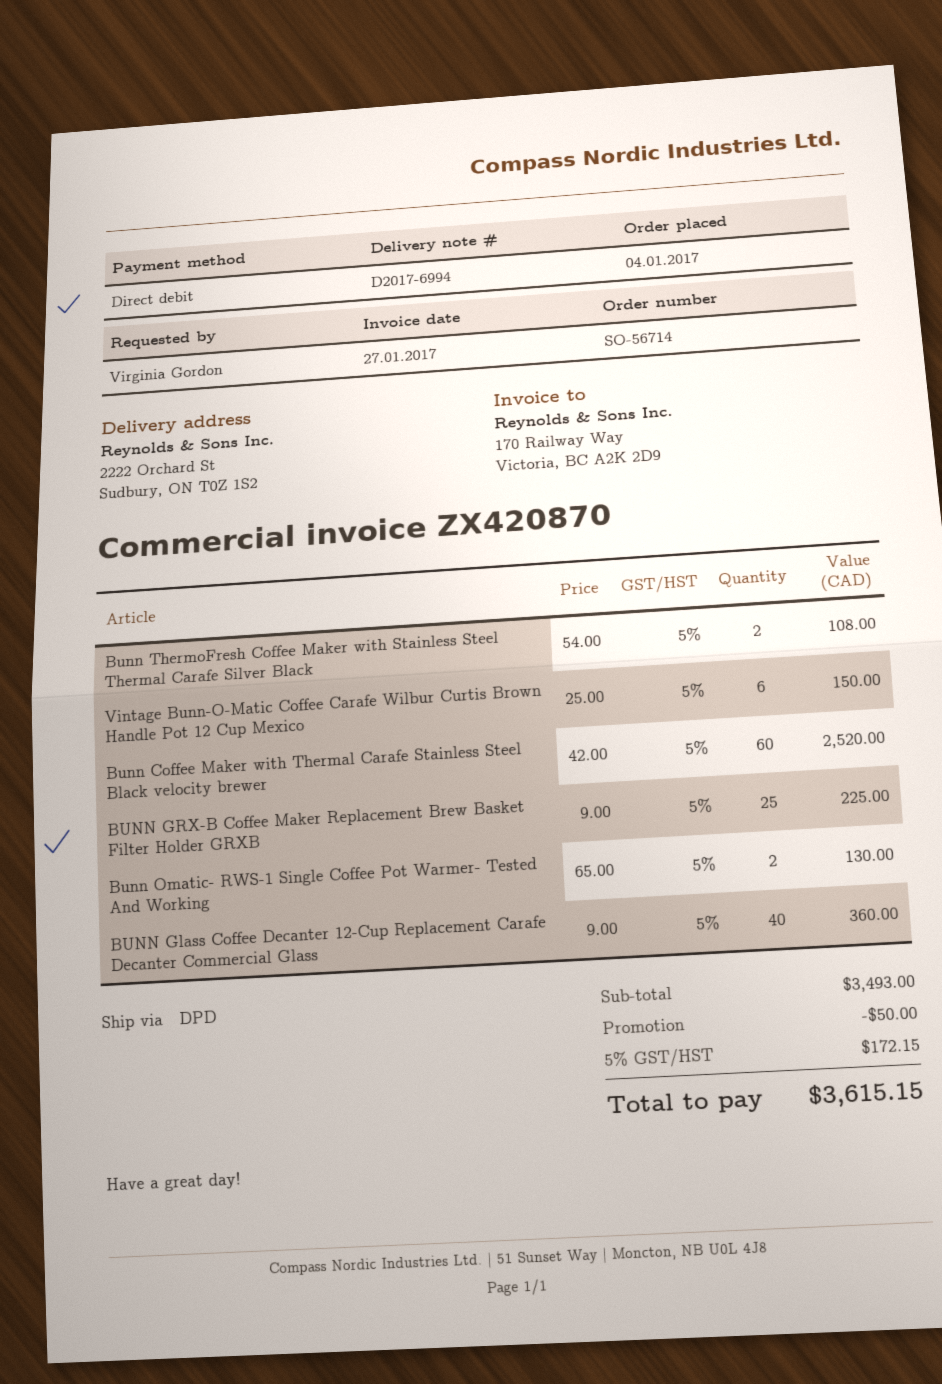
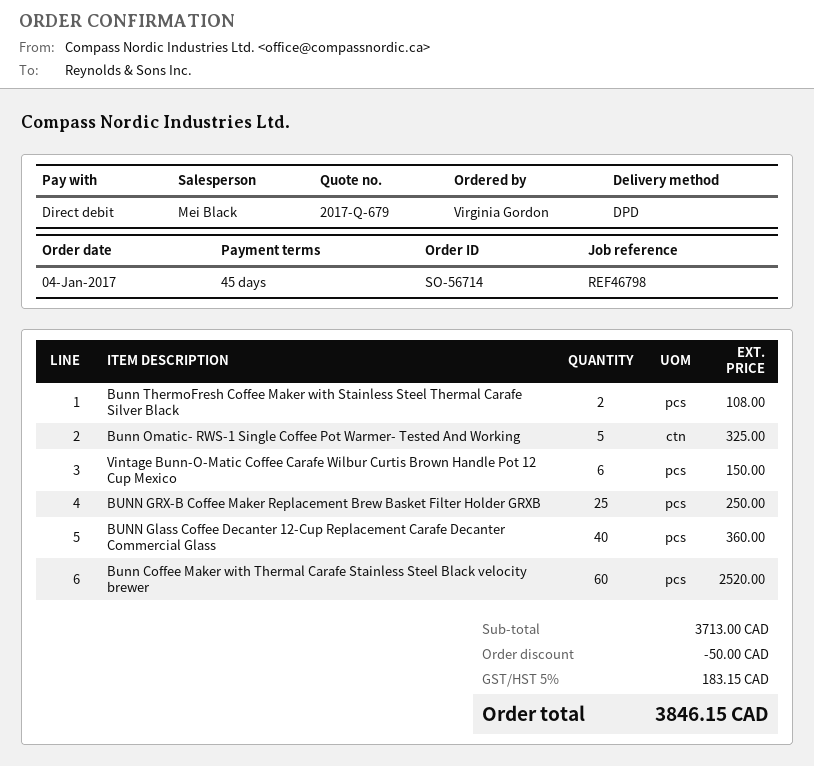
BUNN GRX-B Coffee Maker Replacement Brew Basket Filter Holder GRXB: 25 for 225.00 -> 25 for 250.00
Bunn Omatic- RWS-1 Single Coffee Pot Warmer- Tested And Working: 2 for 130.00 -> 5 for 325.00
subtotal: 3493.00 -> 3713.00
tax: 5% = 172.15 -> 5% = 183.15
total: 3615.15 -> 3846.15

